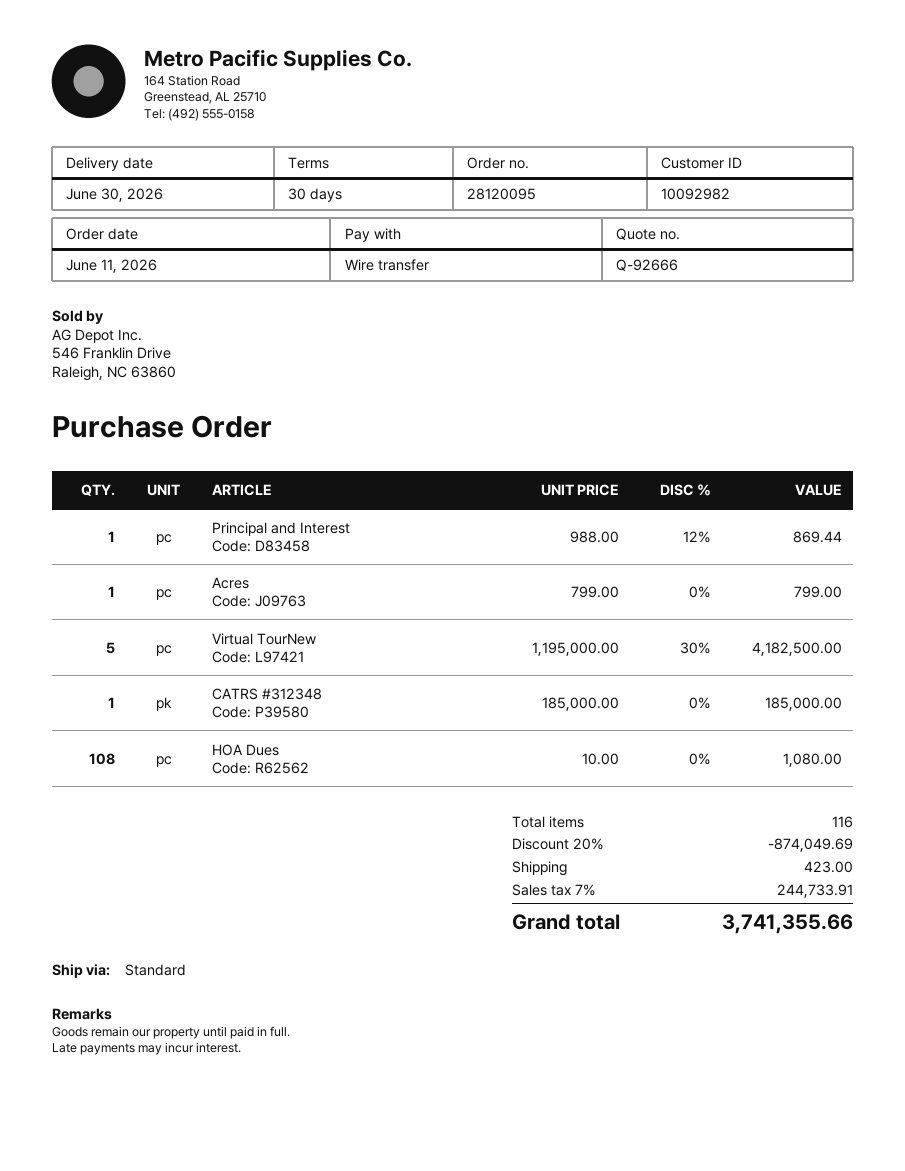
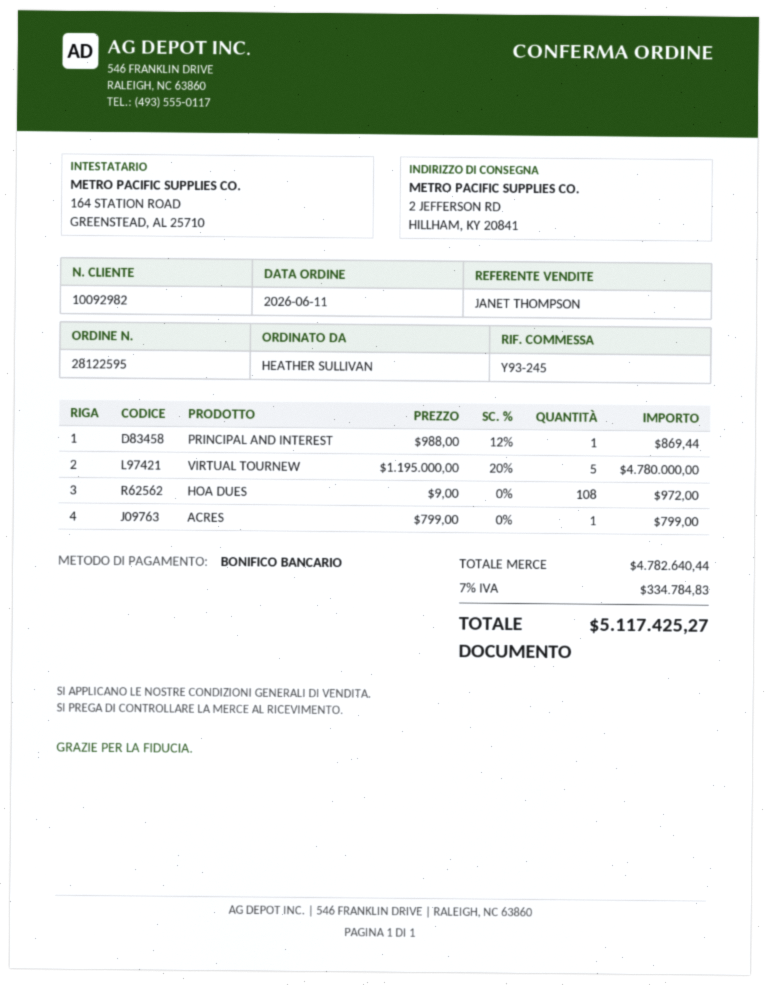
order number: 28120095 -> 28122595
Virtual TourNew: 5 x 1195000.00 - 30% = 4182500.00 -> 5 x 1195000.00 - 20% = 4780000.00
CATRS #312348: 1 x 185000.00 = 185000.00 -> none
HOA Dues: 108 x 10.00 = 1080.00 -> 108 x 9.00 = 972.00
discount: 20% = 874049.69 -> none
shipping: 423.00 -> none
tax: 7% = 244733.91 -> 7% = 334784.83
total: 3741355.66 -> 5117425.27

